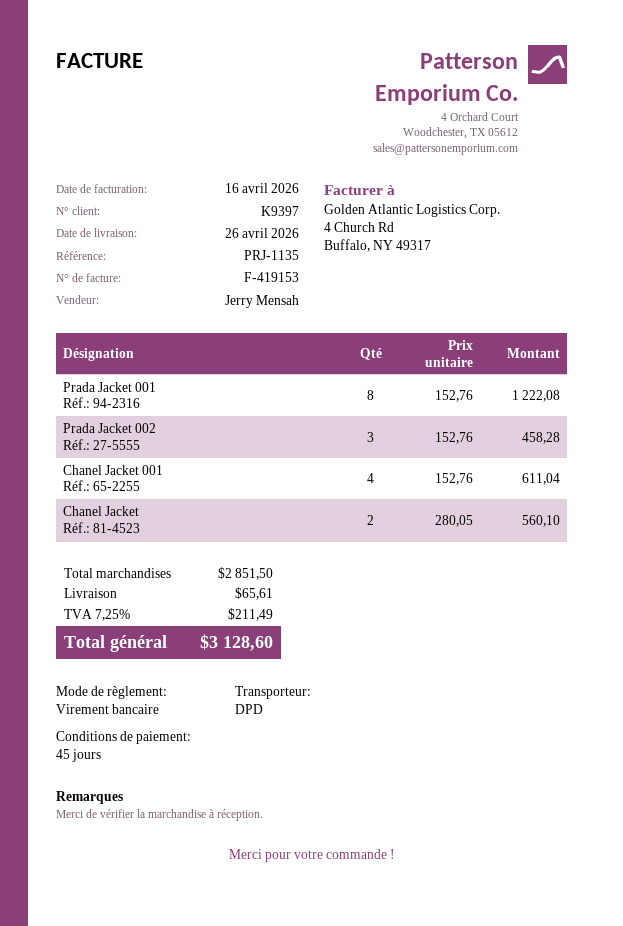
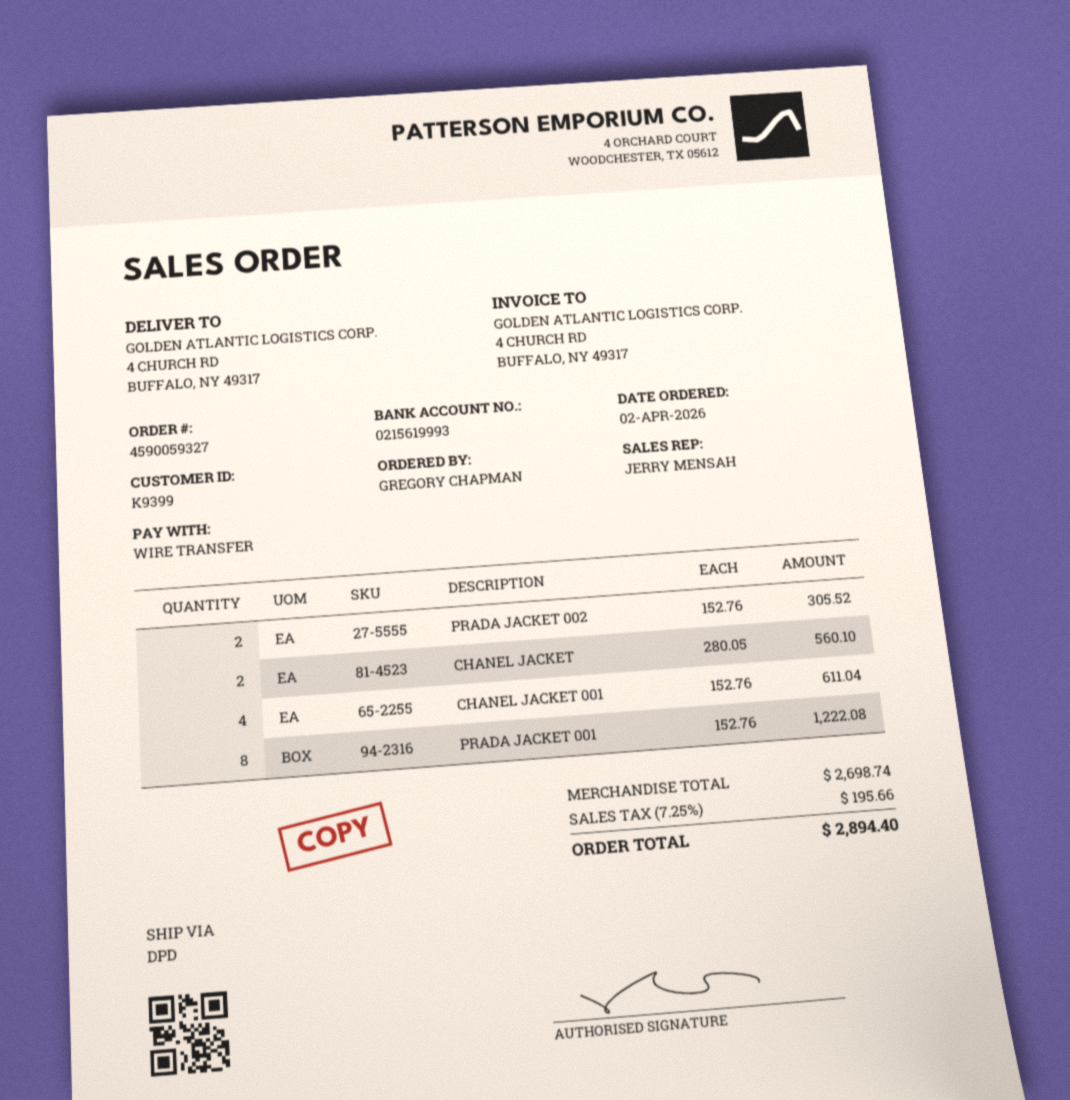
customer number: K9397 -> K9399
Prada Jacket 002: 3 x 152.76 = 458.28 -> 2 x 152.76 = 305.52
subtotal: 2851.50 -> 2698.74
shipping: 65.61 -> none
tax: 7.25% = 211.49 -> 7.25% = 195.66
total: 3128.60 -> 2894.40

